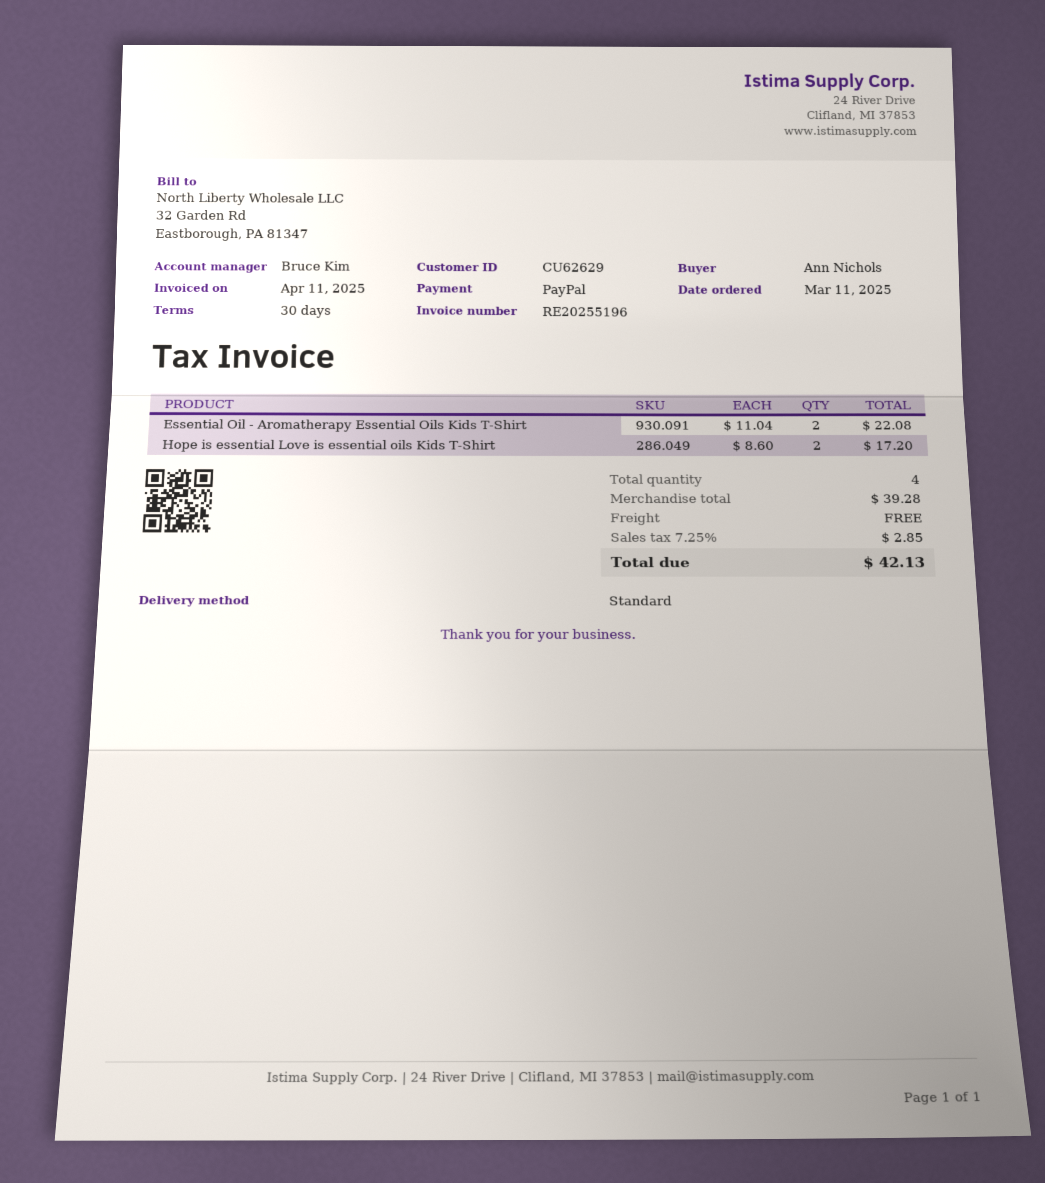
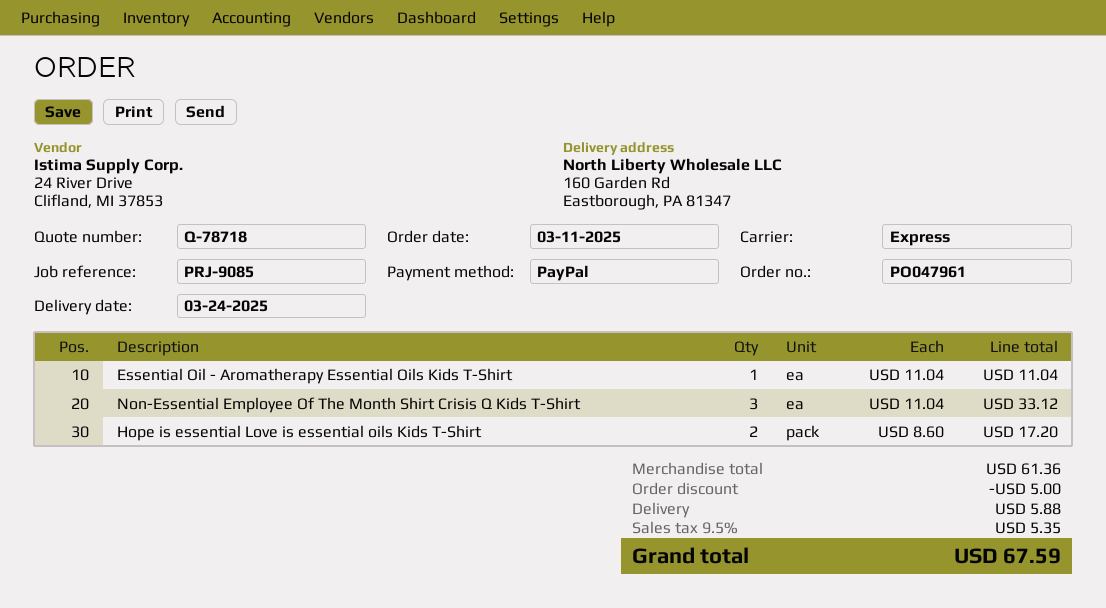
shipping method: standard -> express
Essential Oil - Aromatherapy Essential Oils Kids T-Shirt: 2 x 11.04 = 22.08 -> 1 x 11.04 = 11.04
Non-Essential Employee Of The Month Shirt Crisis Q Kids T-Shirt: none -> 3 x 11.04 = 33.12
subtotal: 39.28 -> 61.36
discount: none -> 5.00
shipping: 0.00 -> 5.88
tax: 7.25% = 2.85 -> 9.5% = 5.35
total: 42.13 -> 67.59

